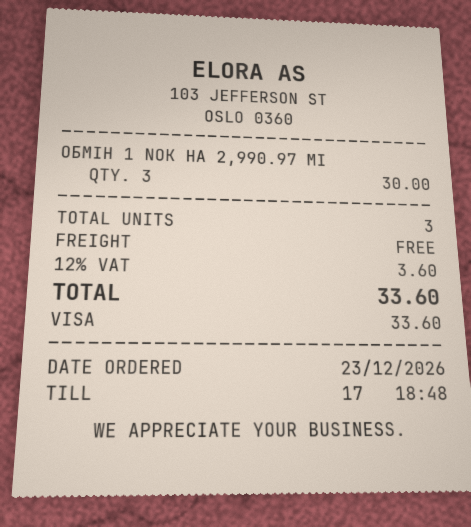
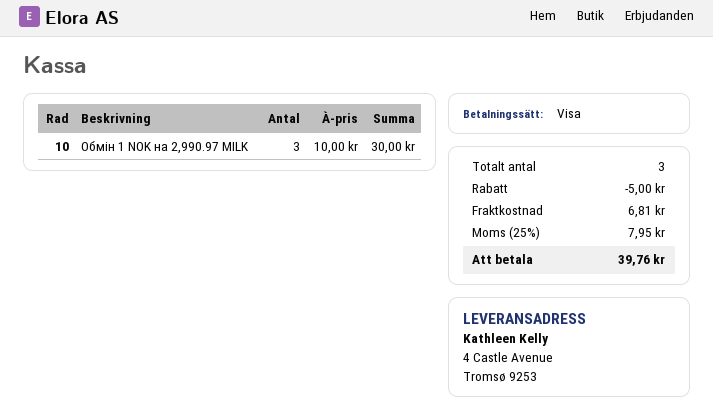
discount: none -> 5.00
shipping: 0.00 -> 6.81
tax: 12% = 3.60 -> 25% = 7.95
total: 33.60 -> 39.76

